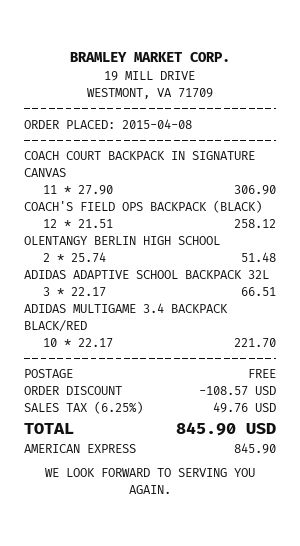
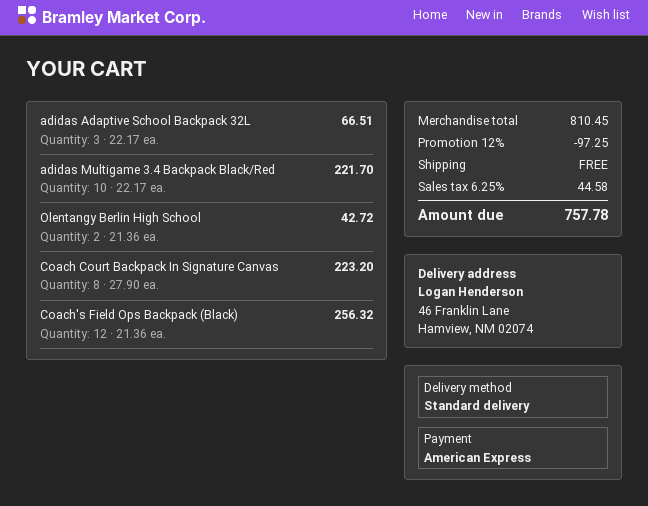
COACH COURT BACKPACK IN SIGNATURE CANVAS: 11 x 27.90 = 306.90 -> 8 x 27.90 = 223.20
COACH'S FIELD OPS BACKPACK (BLACK): 12 x 21.51 = 258.12 -> 12 x 21.36 = 256.32
OLENTANGY BERLIN HIGH SCHOOL: 2 x 25.74 = 51.48 -> 2 x 21.36 = 42.72
discount: 108.57 -> 97.25
tax: 6.25% = 49.76 -> 6.25% = 44.58
total: 845.90 -> 757.78

